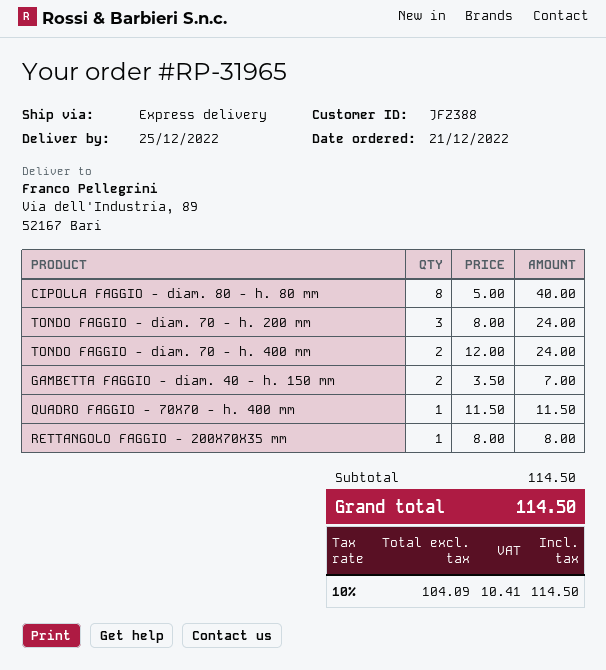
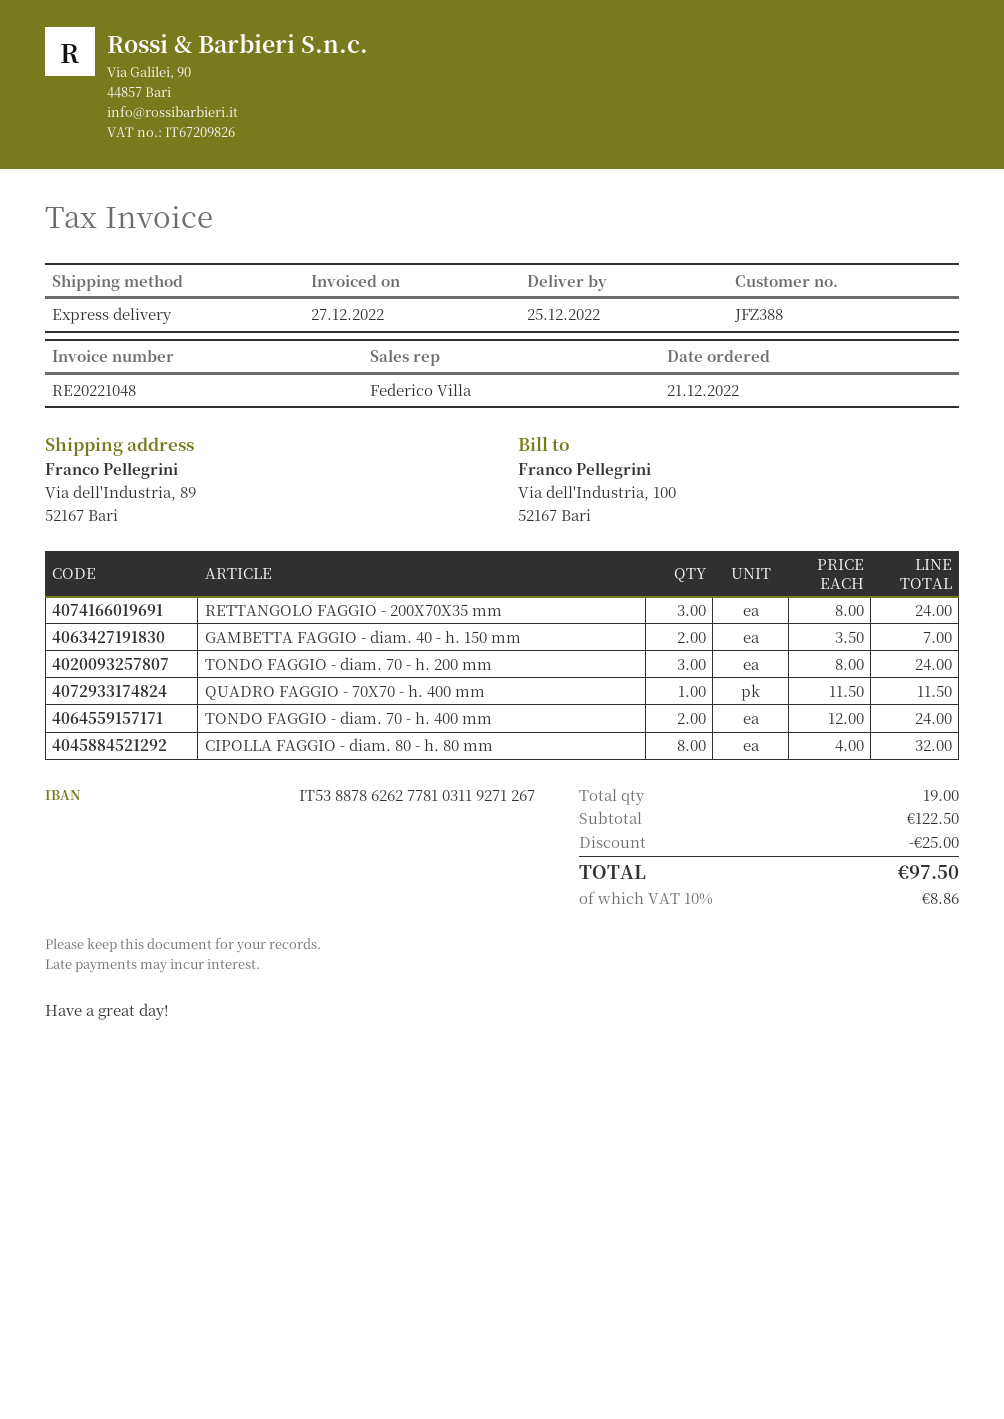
CIPOLLA FAGGIO - diam. 80 - h. 80 mm: 8 x 5.00 = 40.00 -> 8 x 4.00 = 32.00
RETTANGOLO FAGGIO - 200X70X35 mm: 1 x 8.00 = 8.00 -> 3 x 8.00 = 24.00
subtotal: 114.50 -> 122.50
discount: none -> 25.00
tax: 10% = 10.41 -> 10% = 8.86
total: 114.50 -> 97.50

